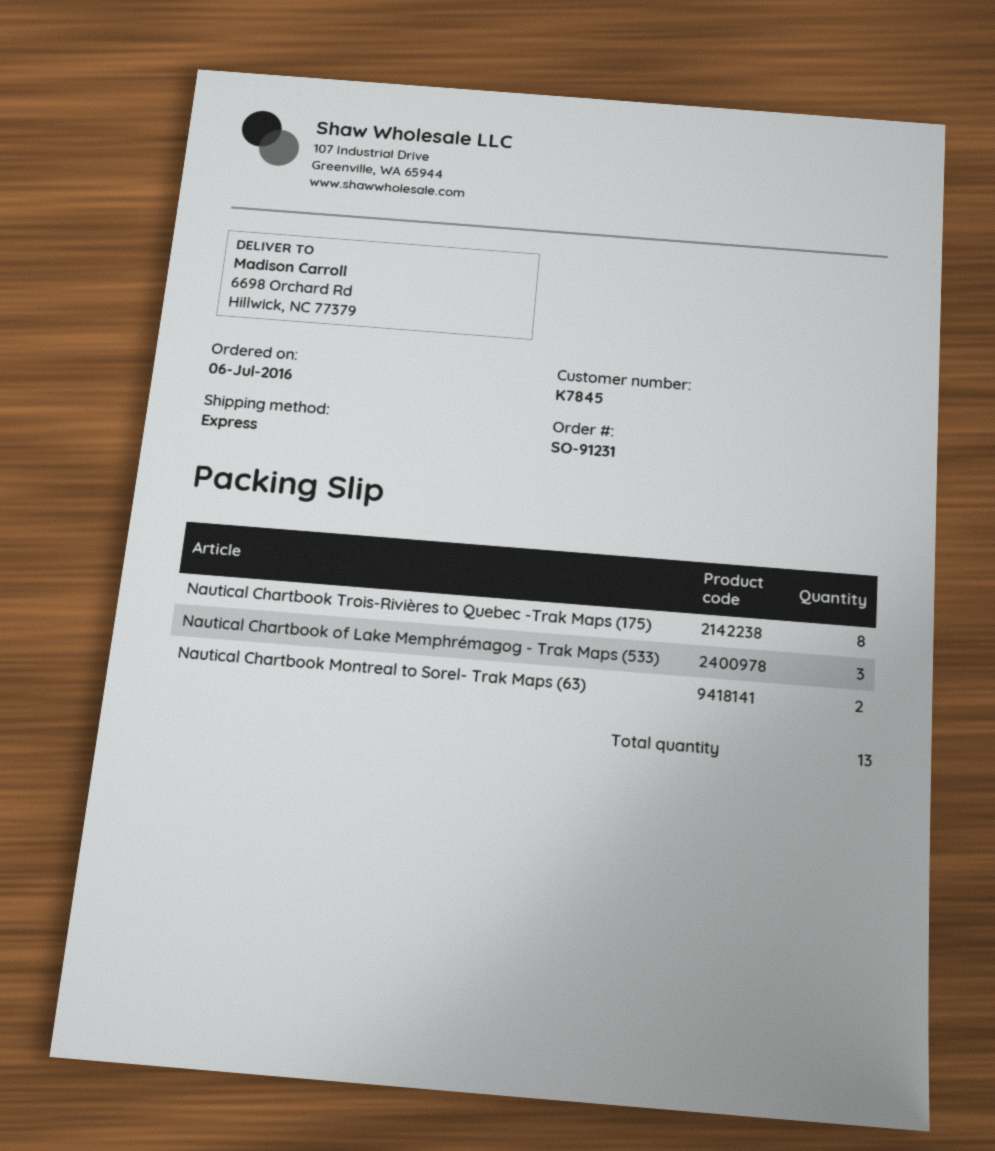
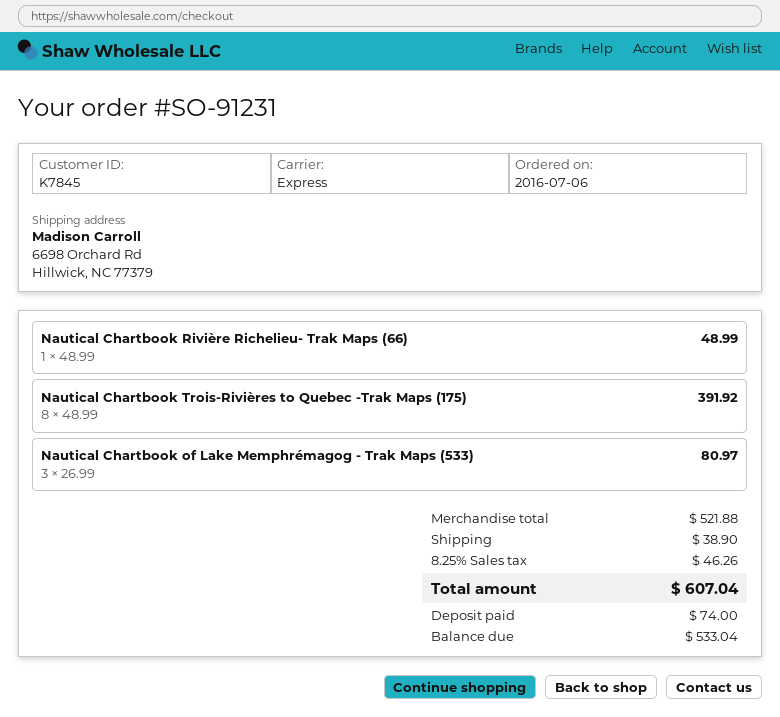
Nautical Chartbook Montreal to Sorel- Trak Maps (63): 2 -> none
Nautical Chartbook Rivière Richelieu- Trak Maps (66): none -> 1

